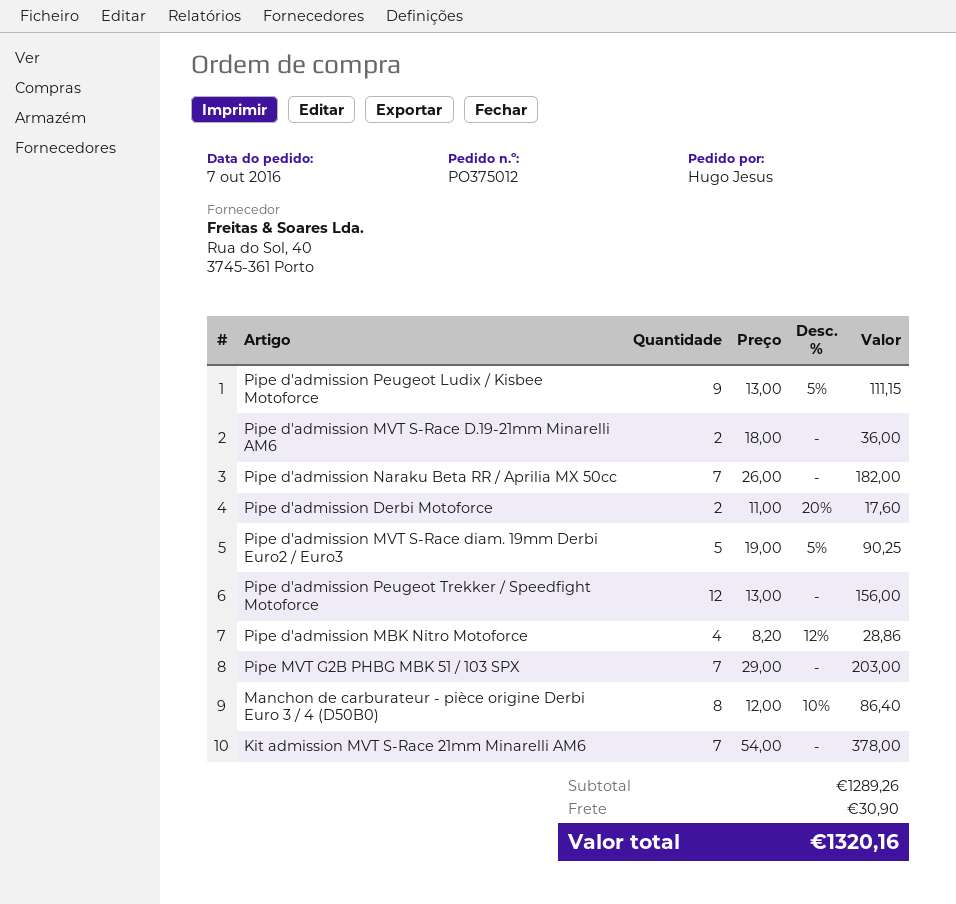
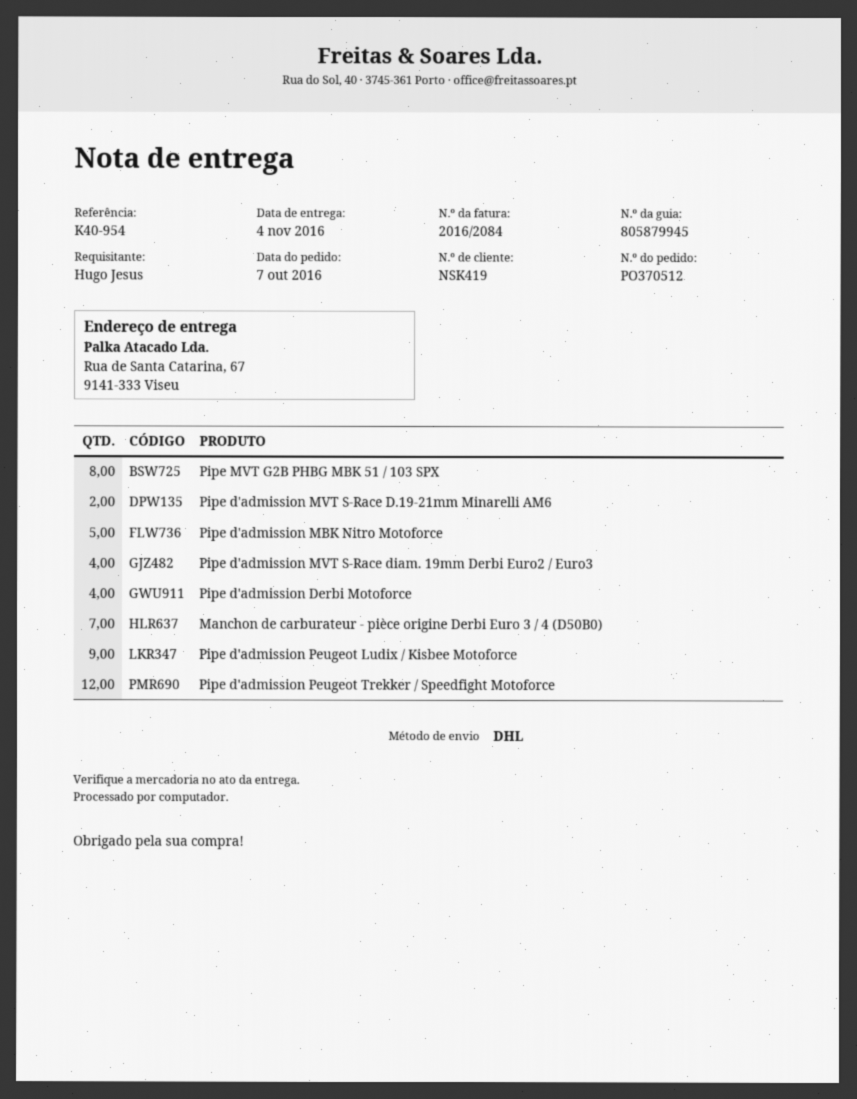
order number: PO375012 -> PO370512
Pipe d'admission Naraku Beta RR / Aprilia MX 50cc: 7 -> none
Pipe d'admission Derbi Motoforce: 2 -> 4
Pipe d'admission MVT S-Race diam. 19mm Derbi Euro2 / Euro3: 5 -> 4
Pipe d'admission MBK Nitro Motoforce: 4 -> 5
Pipe MVT G2B PHBG MBK 51 / 103 SPX: 7 -> 8
Manchon de carburateur - pièce origine Derbi Euro 3 / 4 (D50B0): 8 -> 7
Kit admission MVT S-Race 21mm Minarelli AM6: 7 -> none

